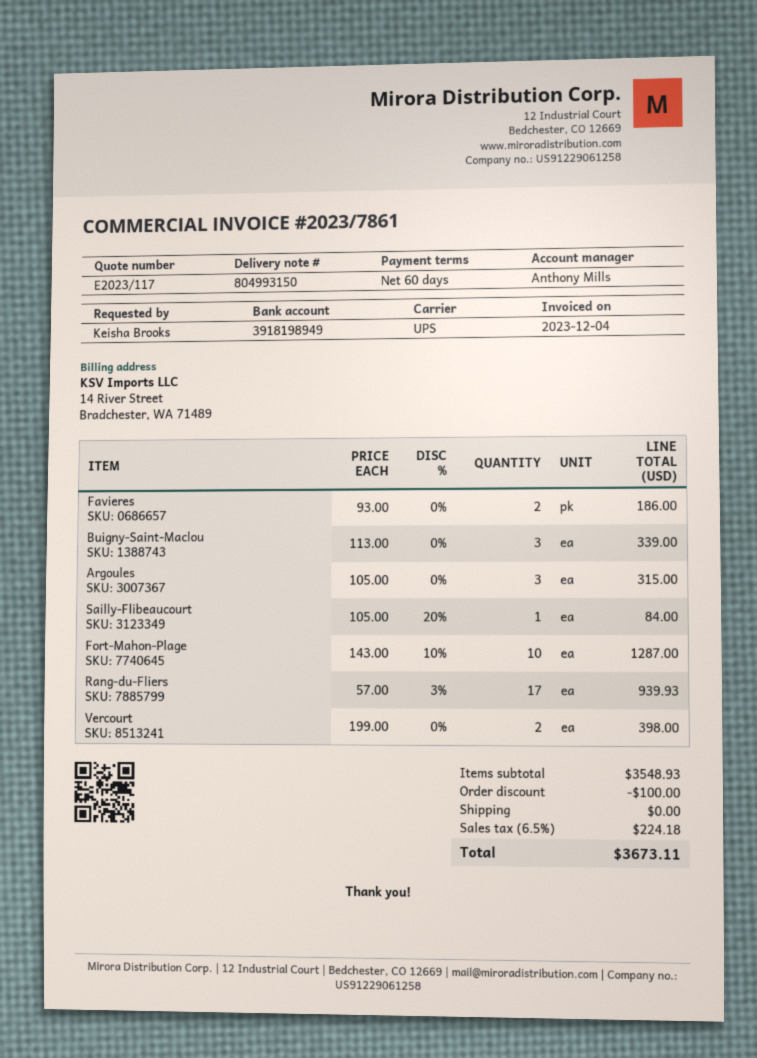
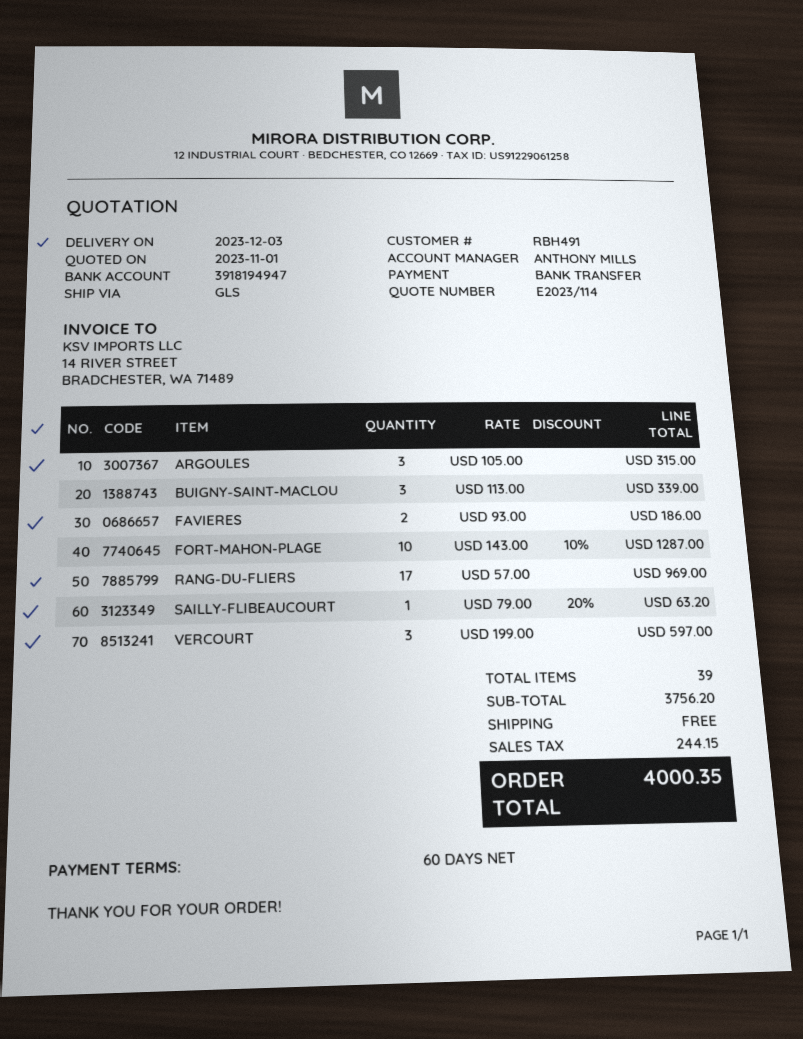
quote number: E2023/117 -> E2023/114
bank account: 3918198949 -> 3918194947
shipping method: UPS -> GLS
Sailly-Flibeaucourt: 1 x 105.00 - 20% = 84.00 -> 1 x 79.00 - 20% = 63.20
Rang-du-Fliers: 17 x 57.00 - 3% = 939.93 -> 17 x 57.00 = 969.00
Vercourt: 2 x 199.00 = 398.00 -> 3 x 199.00 = 597.00
subtotal: 3548.93 -> 3756.20
discount: 100.00 -> none
tax: 224.18 -> 244.15
total: 3673.11 -> 4000.35

